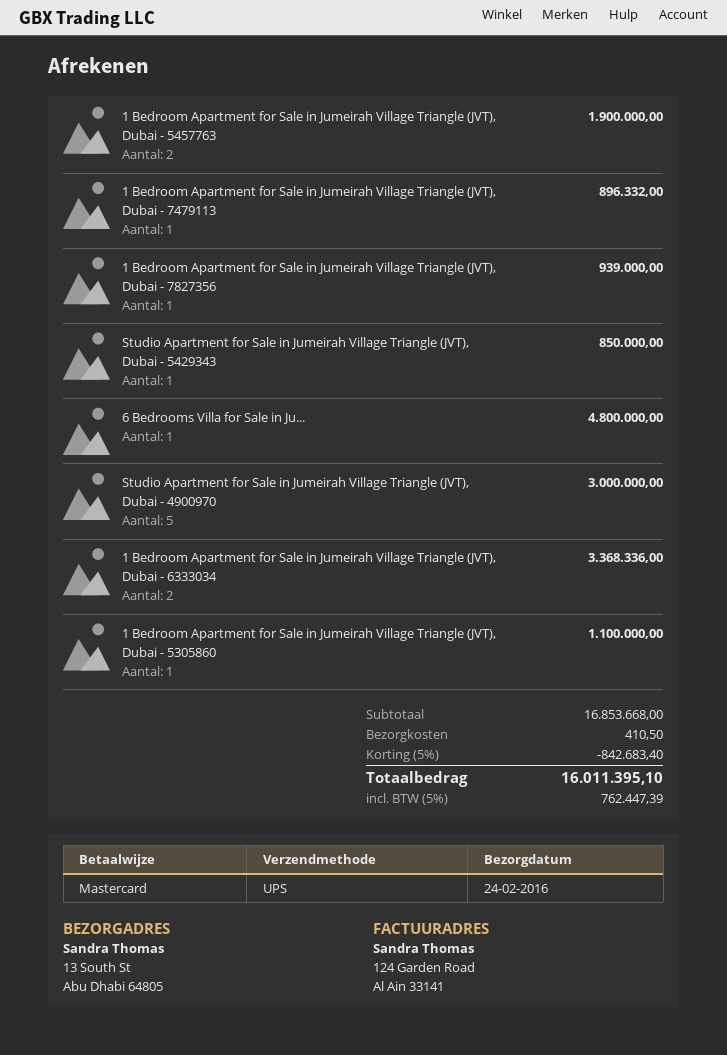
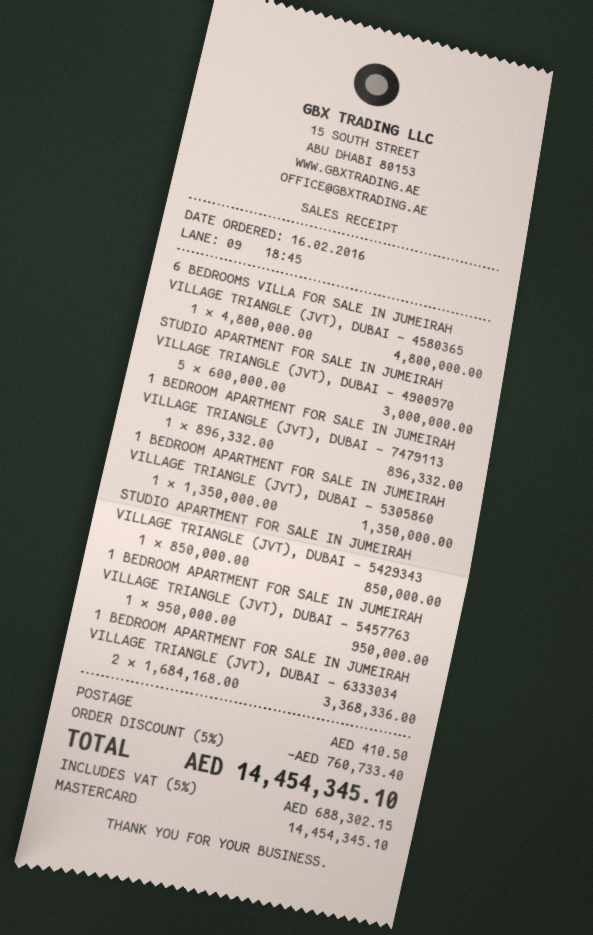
1 Bedroom Apartment for Sale in Jumeirah Village Triangle (JVT), Dubai - 5457763: 2 for 1900000.00 -> 1 for 950000.00
1 Bedroom Apartment for Sale in Jumeirah Village Triangle (JVT), Dubai - 7827356: 1 for 939000.00 -> none
1 Bedroom Apartment for Sale in Jumeirah Village Triangle (JVT), Dubai - 5305860: 1 for 1100000.00 -> 1 for 1350000.00
discount: 5% = 842683.40 -> 5% = 760733.40
tax: 5% = 762447.39 -> 5% = 688302.15
total: 16011395.10 -> 14454345.10

